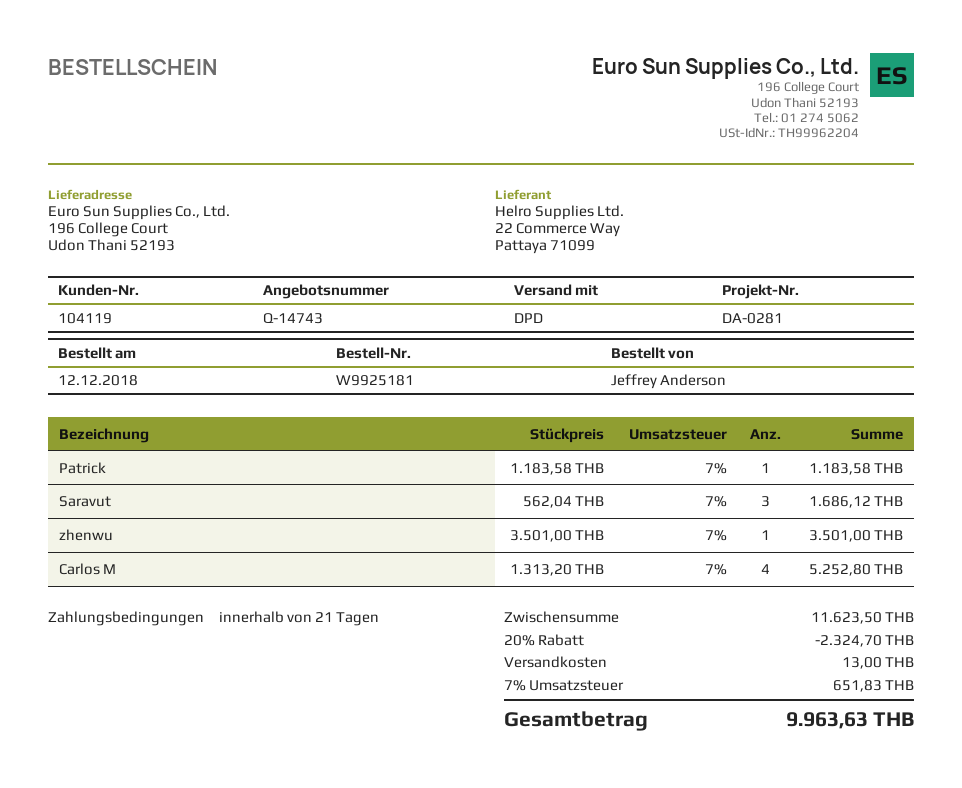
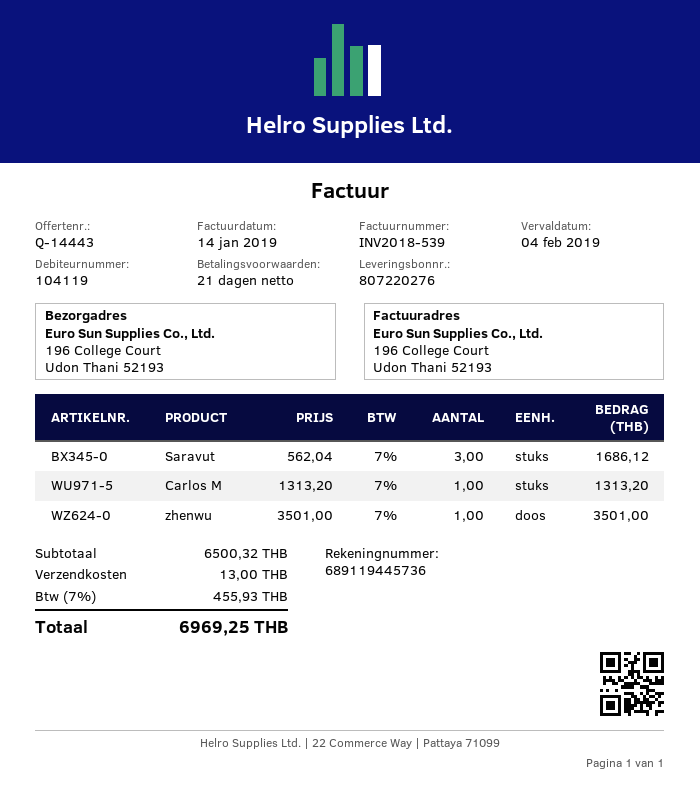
quote number: Q-14743 -> Q-14443
Patrick: 1 x 1183.58 = 1183.58 -> none
Carlos M: 4 x 1313.20 = 5252.80 -> 1 x 1313.20 = 1313.20
subtotal: 11623.50 -> 6500.32
discount: 20% = 2324.70 -> none
tax: 7% = 651.83 -> 7% = 455.93
total: 9963.63 -> 6969.25

